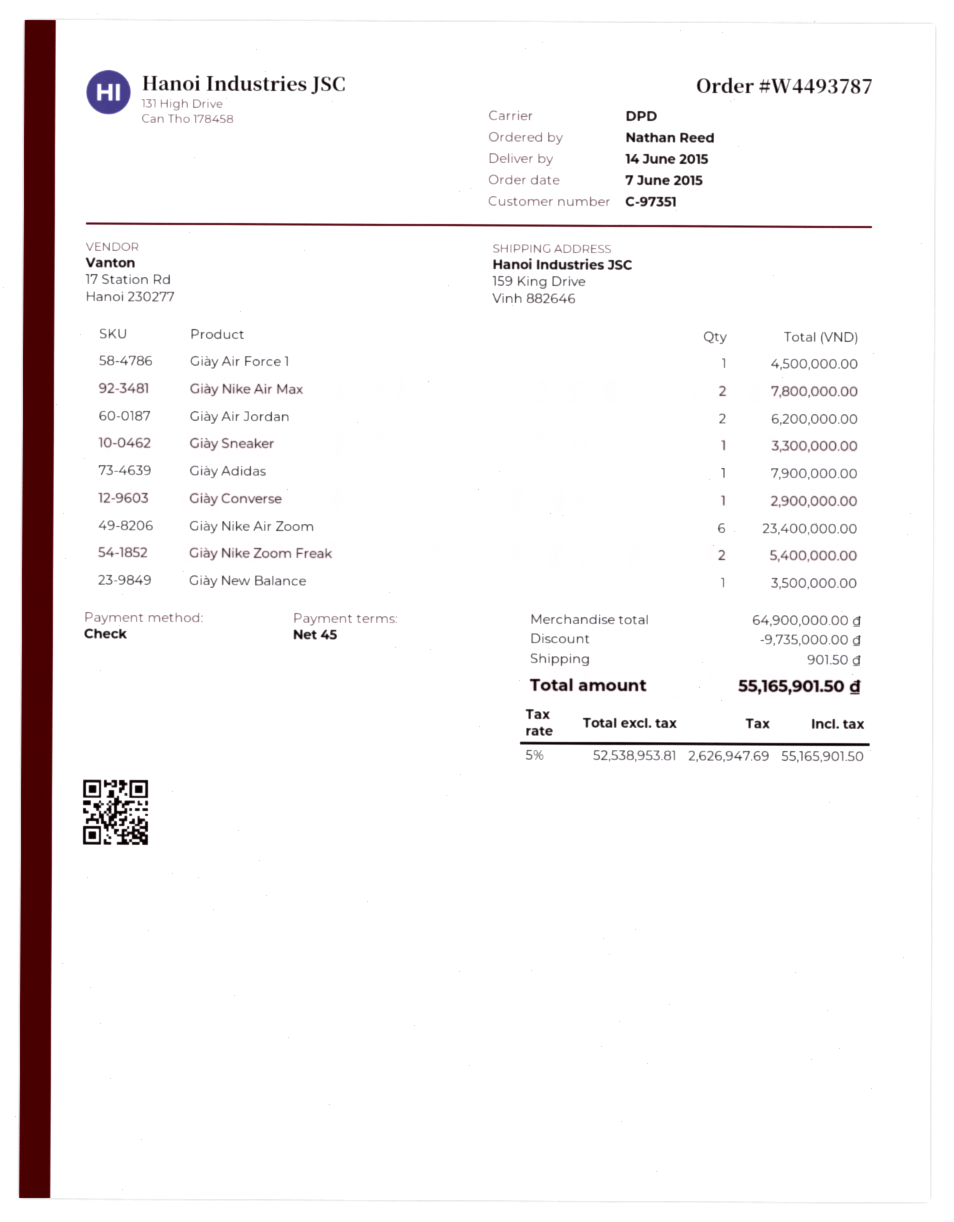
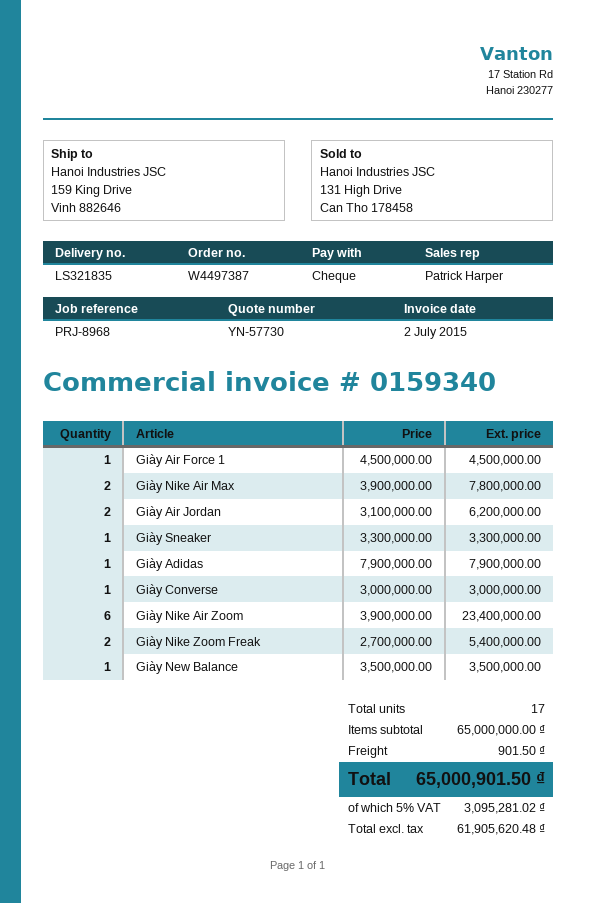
order number: W4493787 -> W4497387
Giày Converse: 1 for 2900000.00 -> 1 for 3000000.00
subtotal: 64900000.00 -> 65000000.00
discount: 9735000.00 -> none
net: 52538953.81 -> 61905620.48
tax: 5% = 2626947.69 -> 5% = 3095281.02
total: 55165901.50 -> 65000901.50

